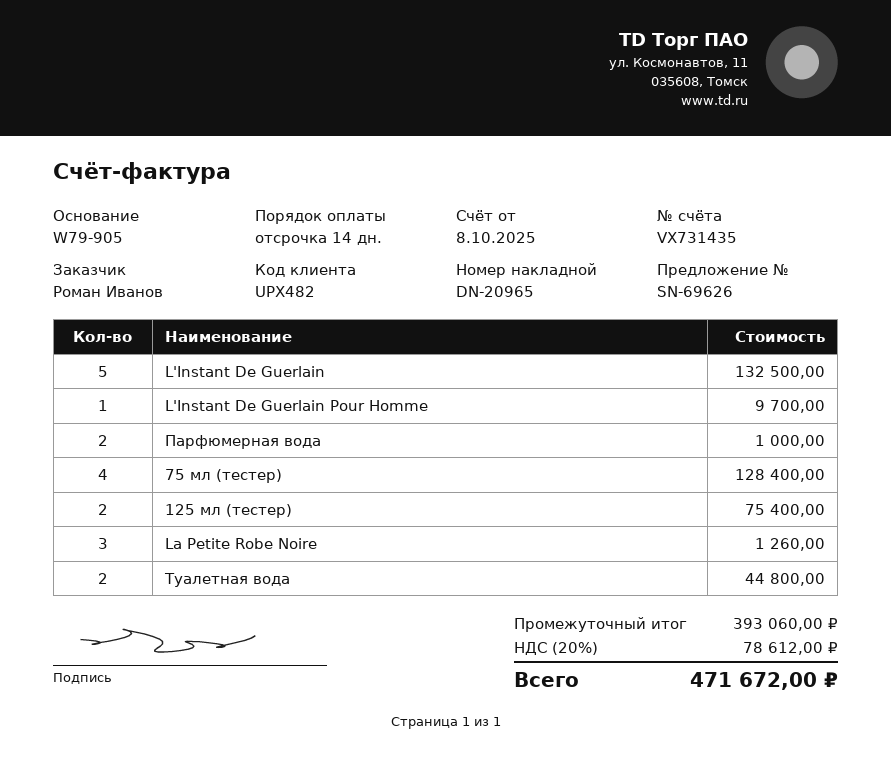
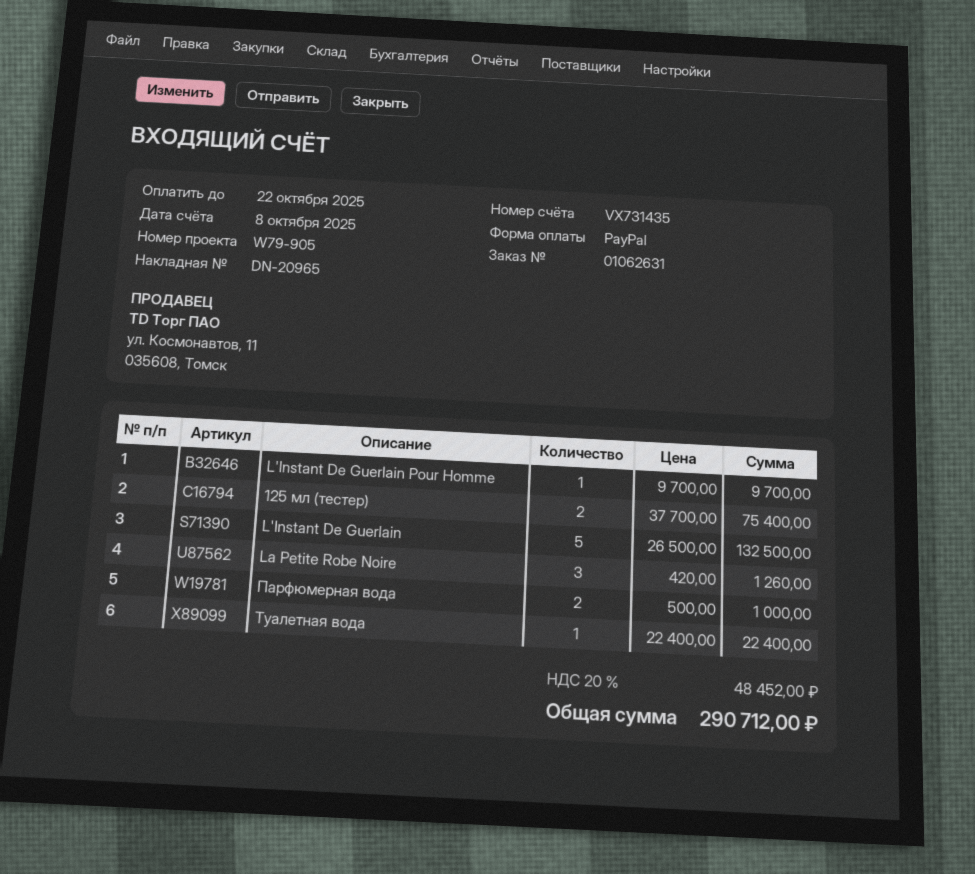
75 мл (тестер): 4 for 128400.00 -> none
Туалетная вода: 2 for 44800.00 -> 1 for 22400.00
tax: 20% = 78612.00 -> 20% = 48452.00
total: 471672.00 -> 290712.00

